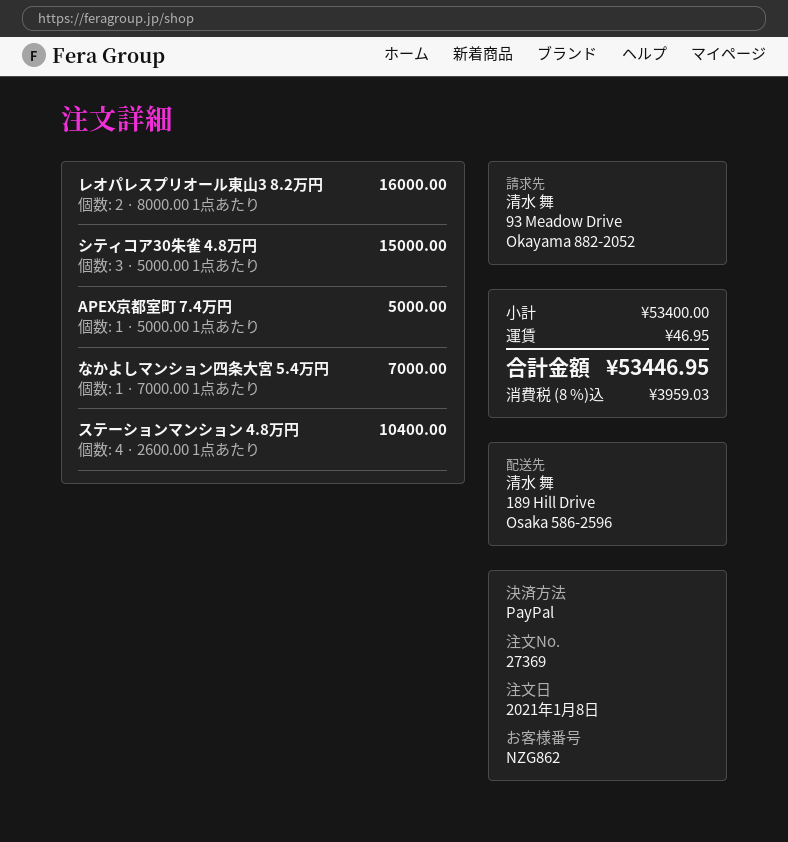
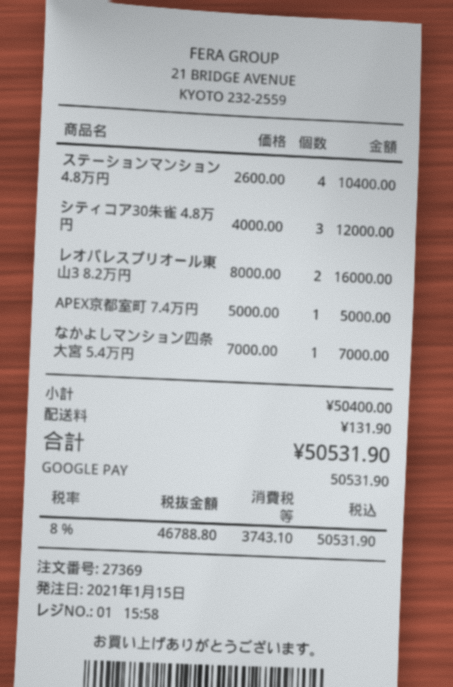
order date: 2021-01-08 -> 2021-01-15
payment method: PayPal -> Google Pay
シティコア30朱雀 4.8万円: 3 x 5000.00 = 15000.00 -> 3 x 4000.00 = 12000.00
subtotal: 53400.00 -> 50400.00
shipping: 46.95 -> 131.90
tax: 8% = 3959.03 -> 8% = 3743.10
total: 53446.95 -> 50531.90

